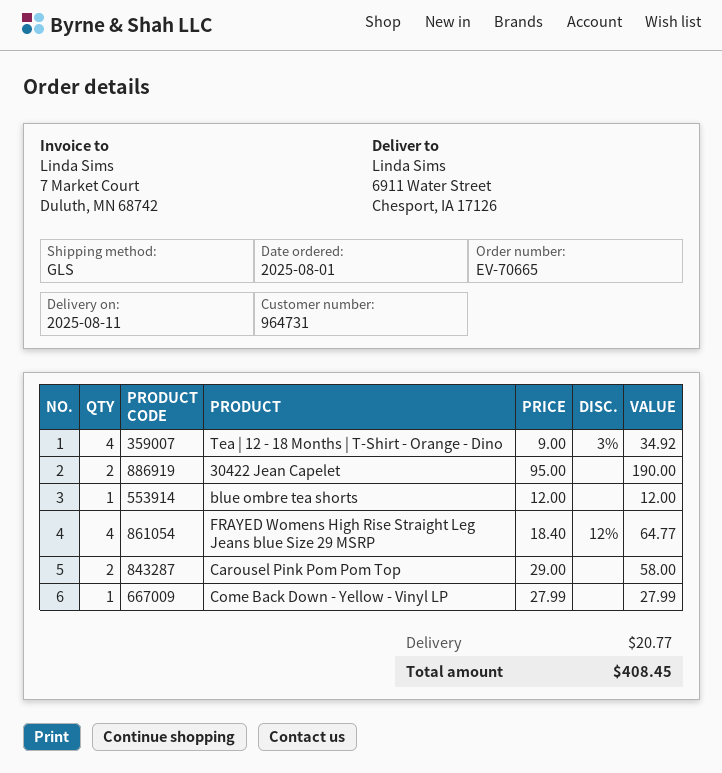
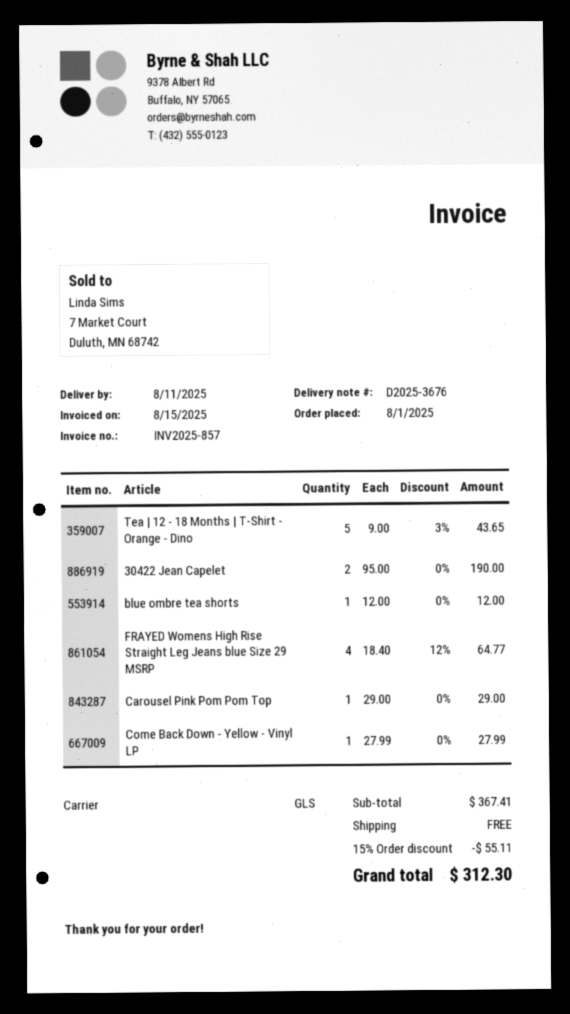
Tea | 12 - 18 Months | T-Shirt - Orange - Dino: 4 x 9.00 - 3% = 34.92 -> 5 x 9.00 - 3% = 43.65
Carousel Pink Pom Pom Top: 2 x 29.00 = 58.00 -> 1 x 29.00 = 29.00
discount: none -> 15% = 55.11
shipping: 20.77 -> 0.00
total: 408.45 -> 312.30

